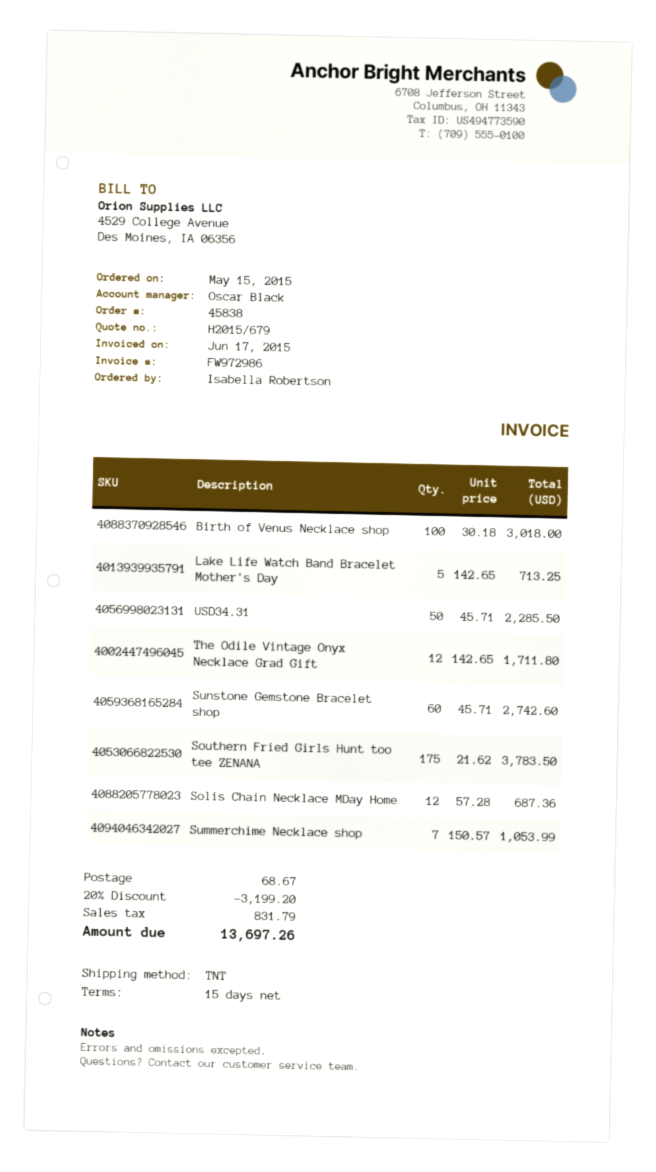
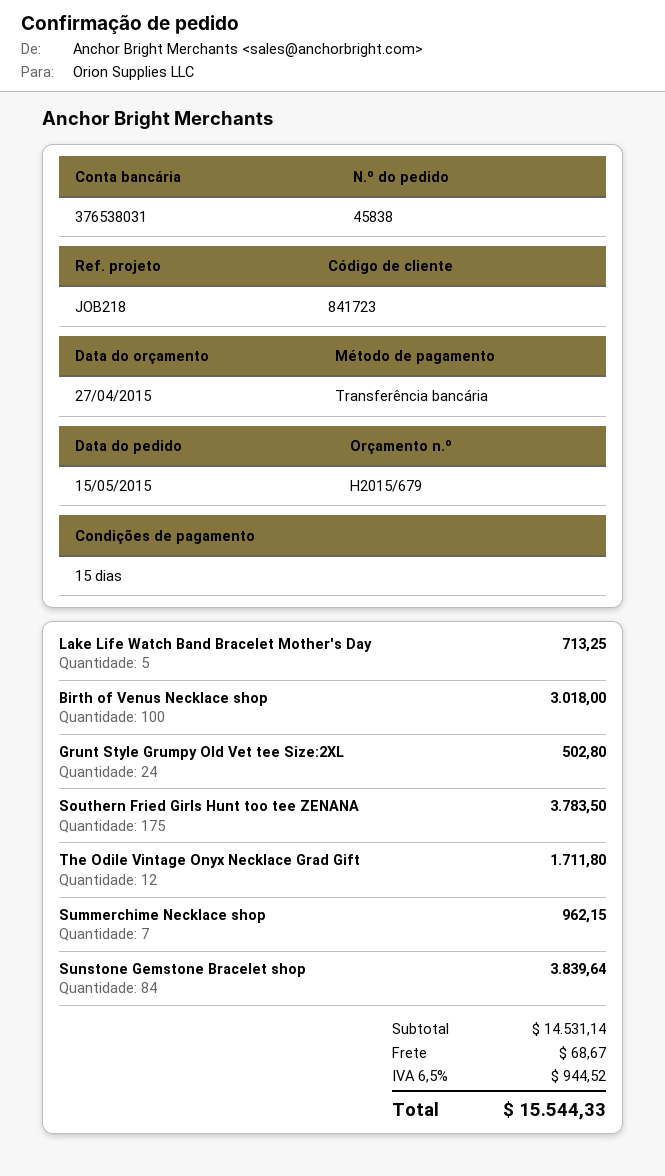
USD34.31: 50 for 2285.50 -> none
Sunstone Gemstone Bracelet shop: 60 for 2742.60 -> 84 for 3839.64
Solis Chain Necklace MDay Home: 12 for 687.36 -> none
Summerchime Necklace shop: 7 for 1053.99 -> 7 for 962.15
Grunt Style Grumpy Old Vet tee Size:2XL: none -> 24 for 502.80
discount: 20% = 3199.20 -> none
tax: 831.79 -> 944.52
total: 13697.26 -> 15544.33

